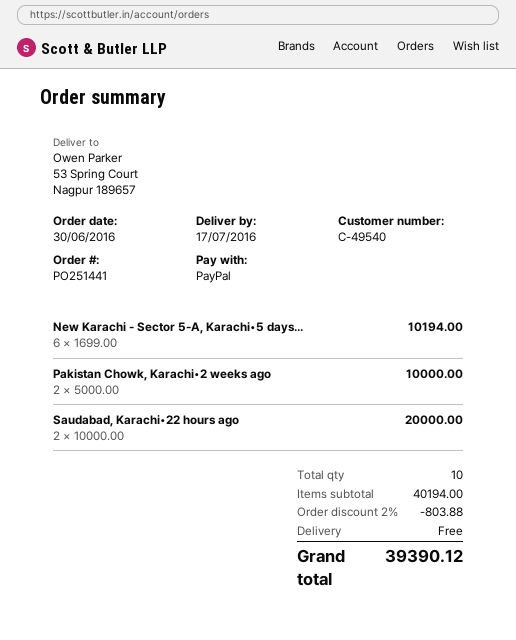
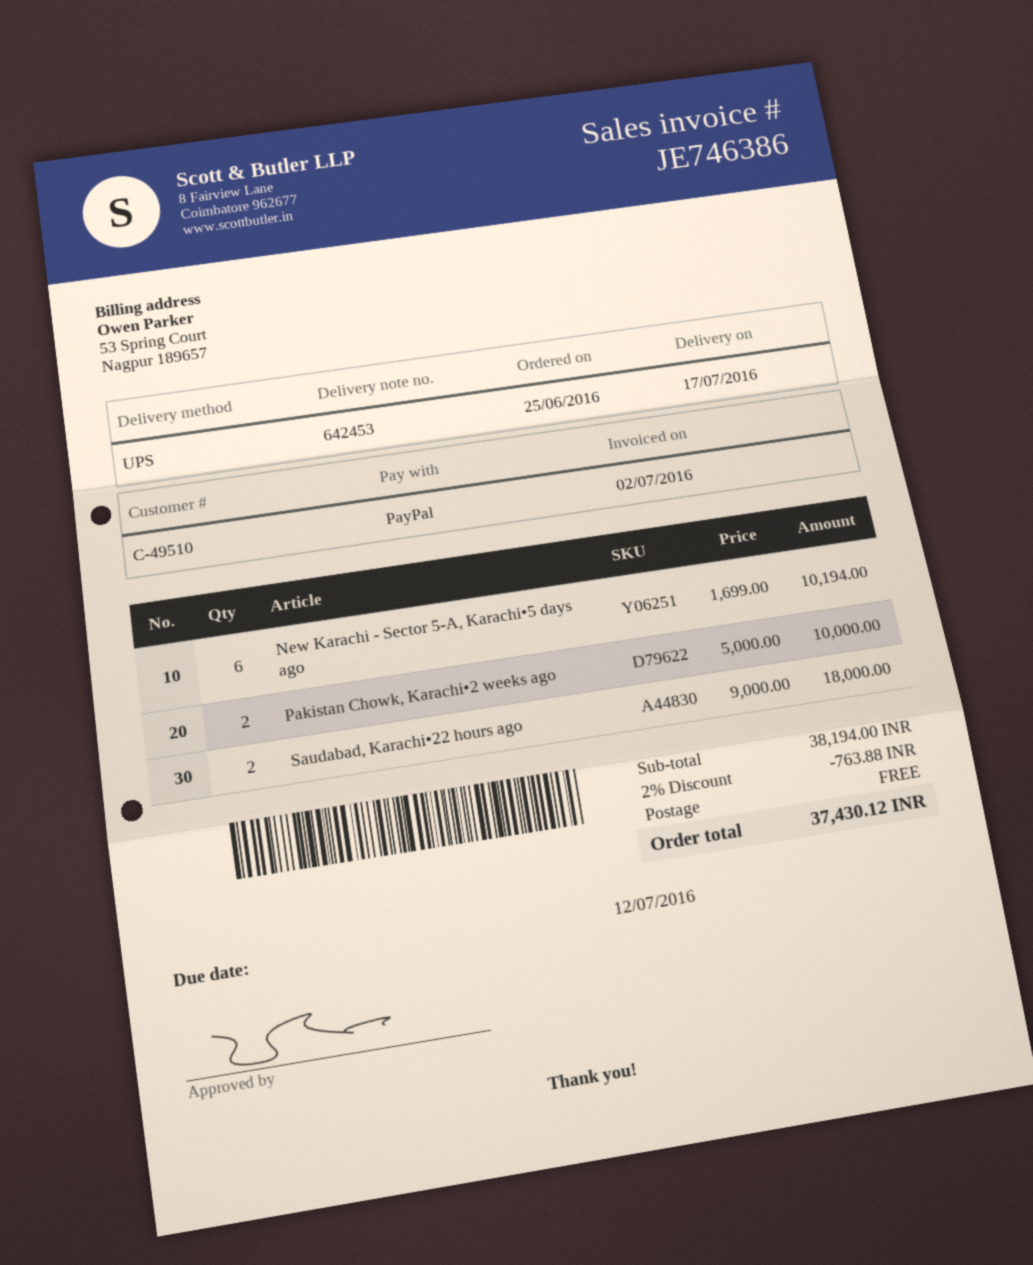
order date: 2016-06-30 -> 2016-06-25
customer number: C-49540 -> C-49510
Saudabad, Karachi•22 hours ago: 2 x 10000.00 = 20000.00 -> 2 x 9000.00 = 18000.00
subtotal: 40194.00 -> 38194.00
discount: 2% = 803.88 -> 2% = 763.88
total: 39390.12 -> 37430.12

